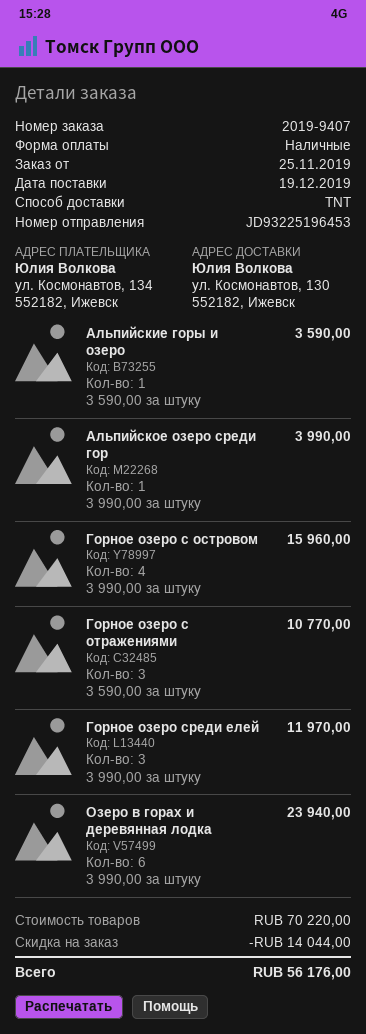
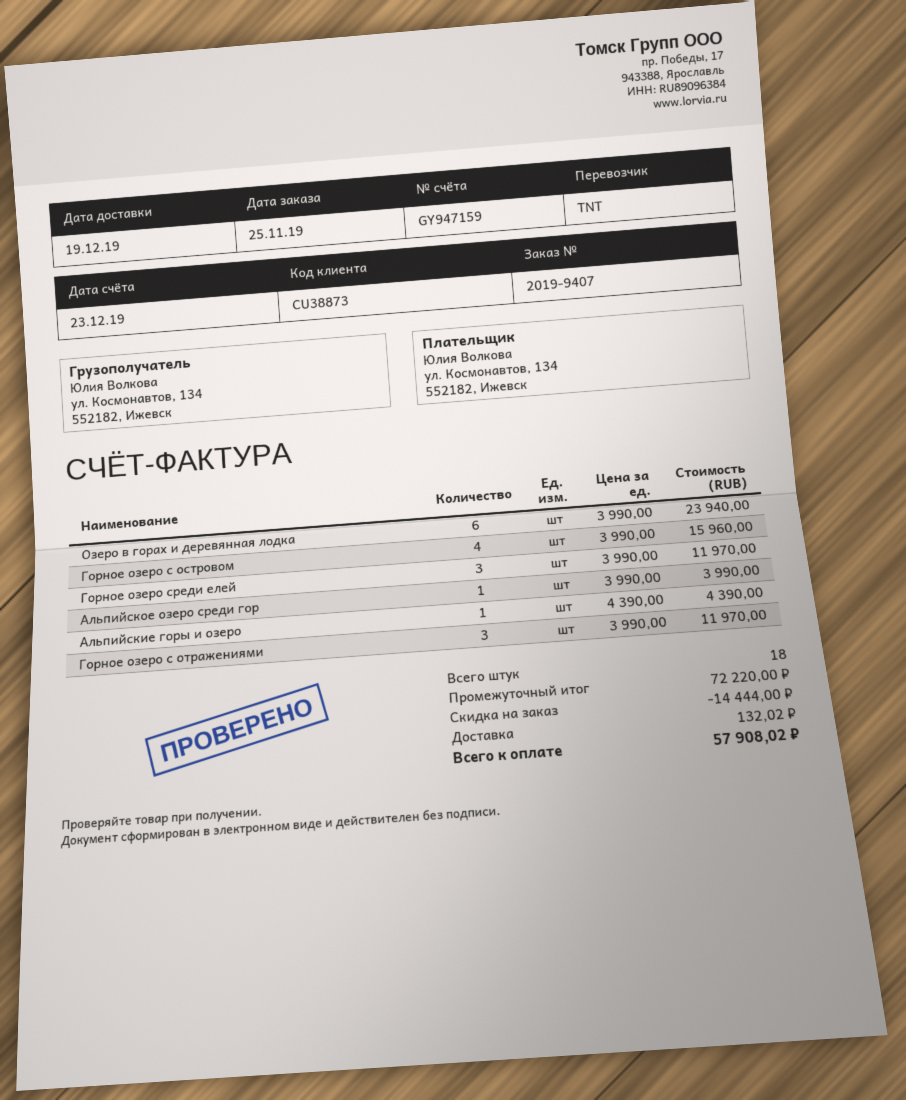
ship to: ул. Космонавтов, 130, 552182, Ижевск -> ул. Космонавтов, 134, 552182, Ижевск
Альпийские горы и озеро: 1 x 3590.00 = 3590.00 -> 1 x 4390.00 = 4390.00
Горное озеро с отражениями: 3 x 3590.00 = 10770.00 -> 3 x 3990.00 = 11970.00
subtotal: 70220.00 -> 72220.00
discount: 14044.00 -> 14444.00
shipping: none -> 132.02
total: 56176.00 -> 57908.02

